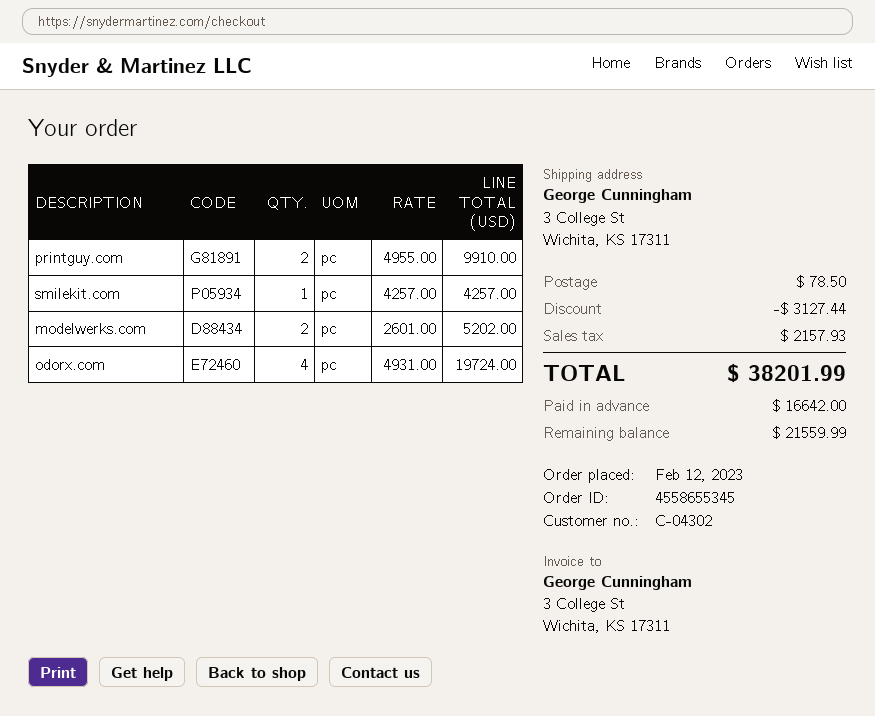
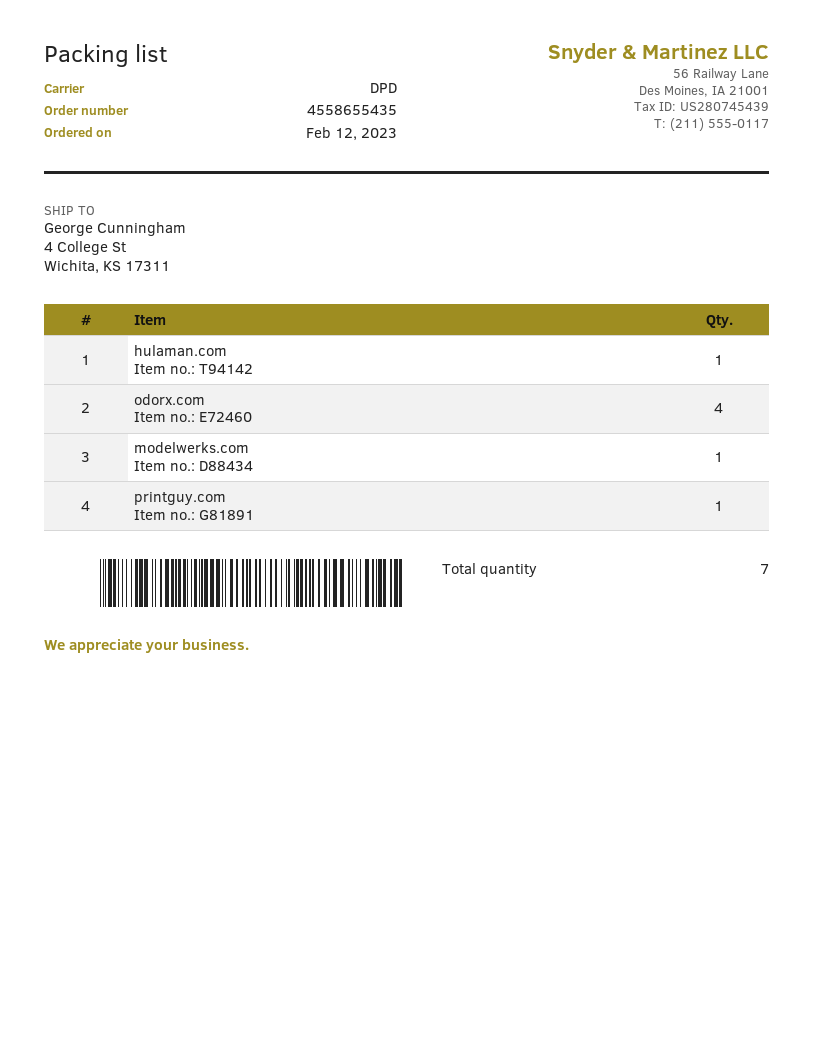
order number: 4558655345 -> 4558655435
ship to: 3 College St, Wichita, KS 17311 -> 4 College St, Wichita, KS 17311
printguy.com: 2 -> 1
smilekit.com: 1 -> none
modelwerks.com: 2 -> 1
hulaman.com: none -> 1

